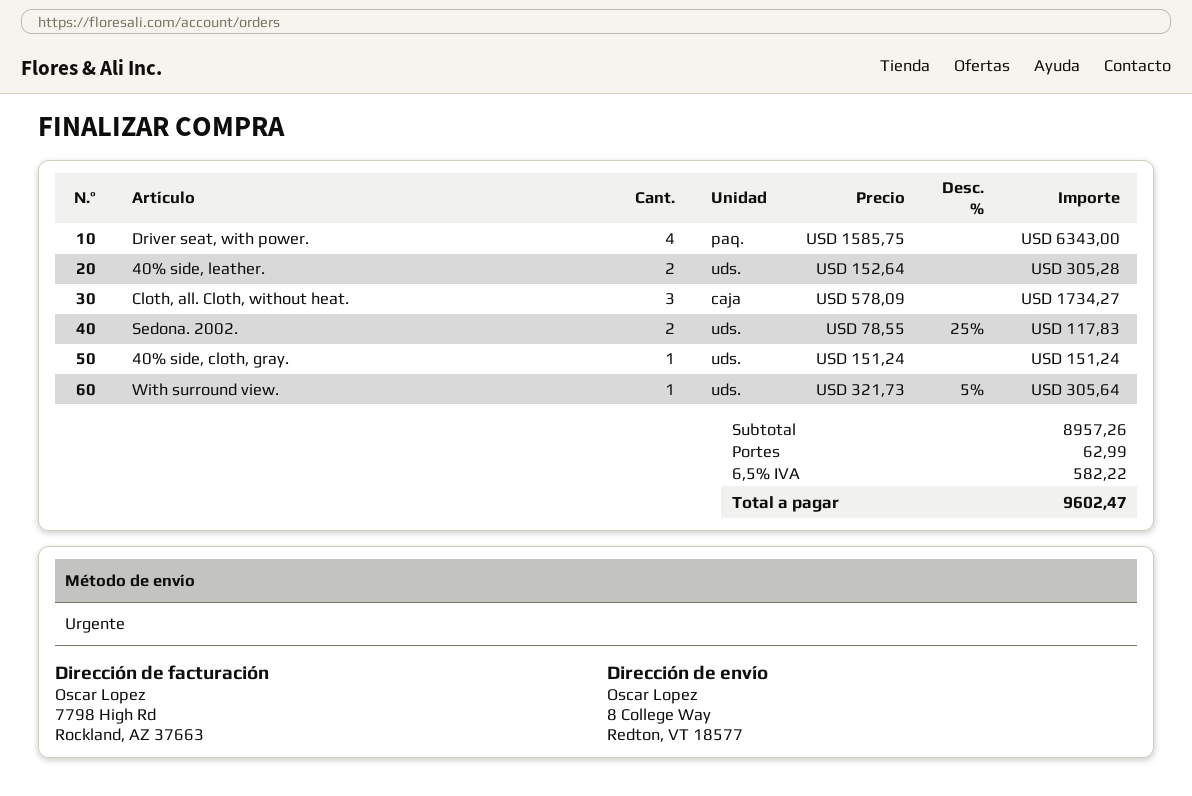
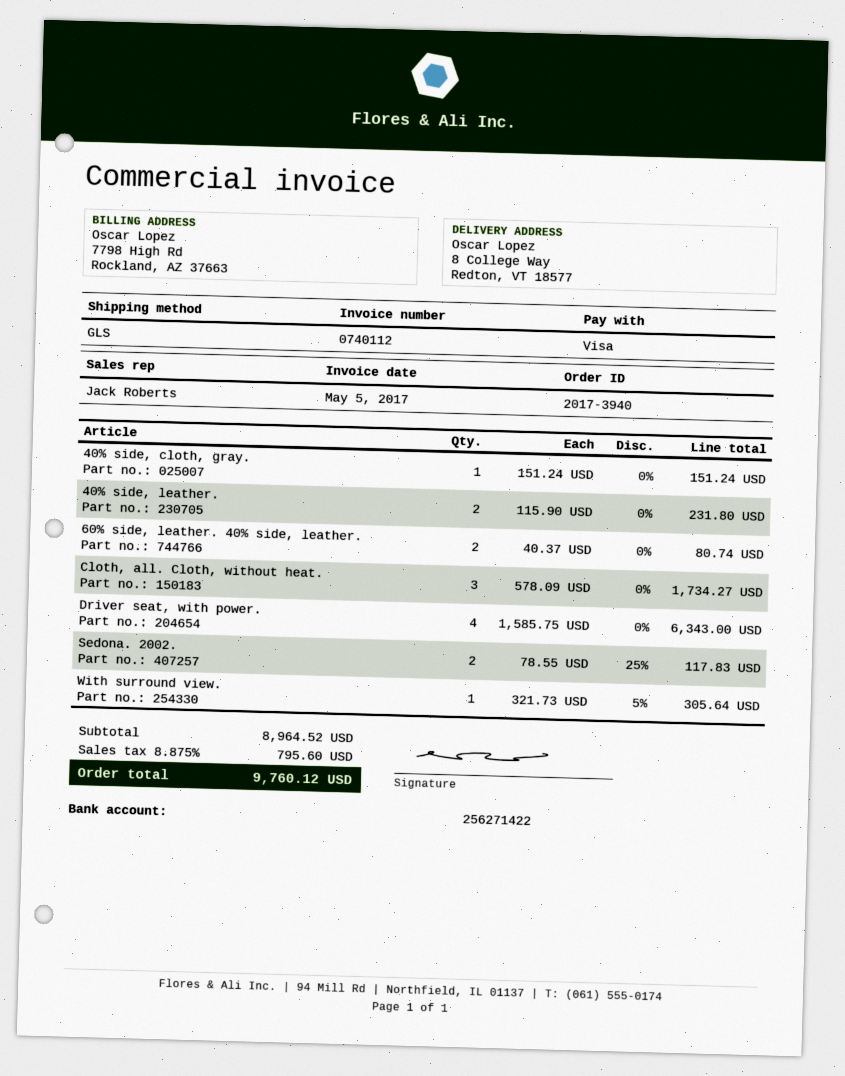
shipping method: express -> GLS
40% side, leather.: 2 x 152.64 = 305.28 -> 2 x 115.90 = 231.80
60% side, leather. 40% side, leather.: none -> 2 x 40.37 = 80.74
subtotal: 8957.26 -> 8964.52
shipping: 62.99 -> none
tax: 6.5% = 582.22 -> 8.875% = 795.60
total: 9602.47 -> 9760.12

